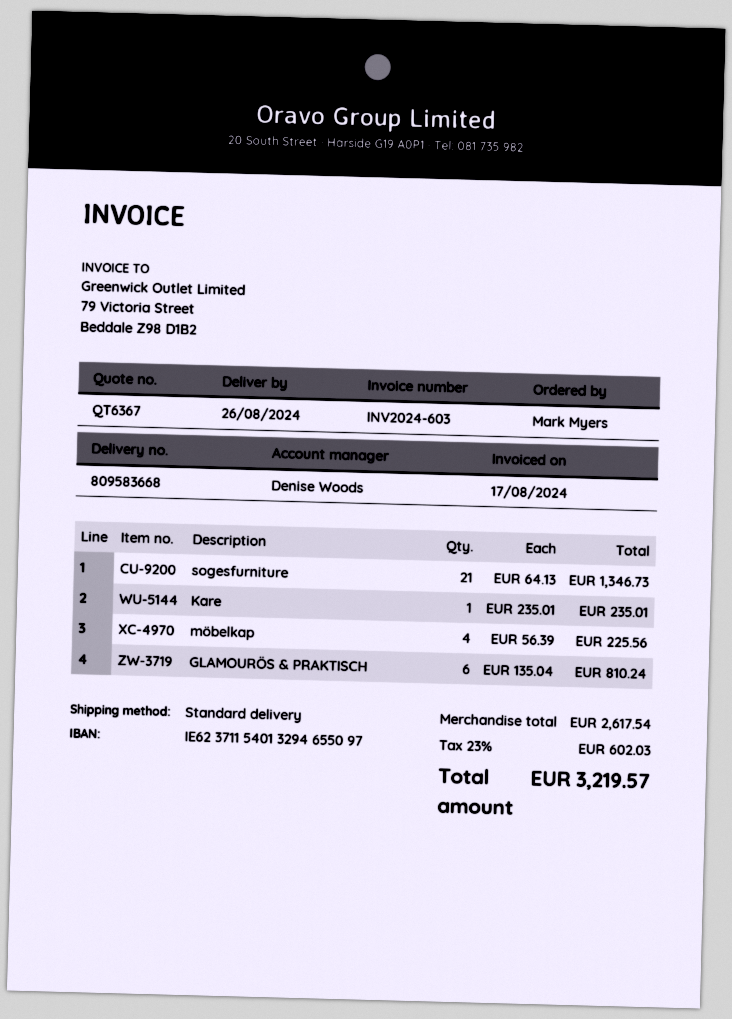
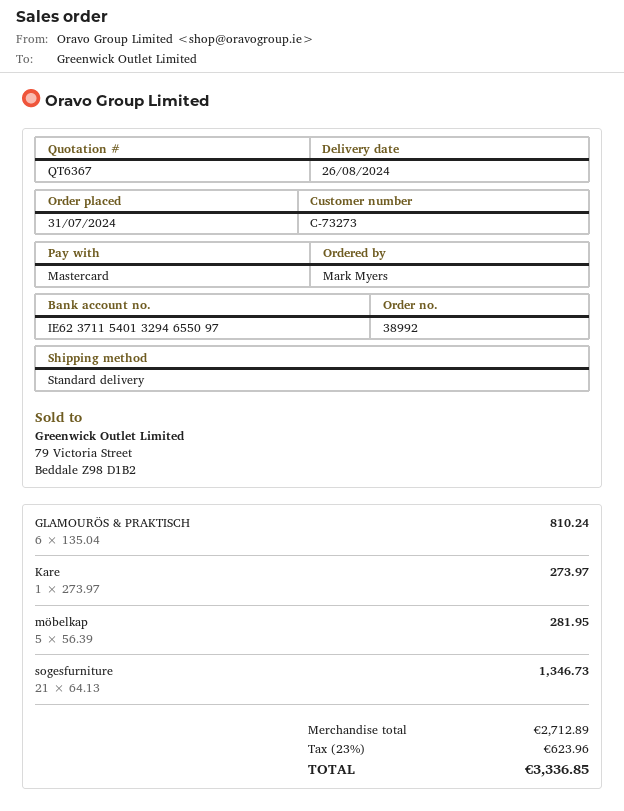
Kare: 1 x 235.01 = 235.01 -> 1 x 273.97 = 273.97
möbelkap: 4 x 56.39 = 225.56 -> 5 x 56.39 = 281.95
subtotal: 2617.54 -> 2712.89
tax: 23% = 602.03 -> 23% = 623.96
total: 3219.57 -> 3336.85

